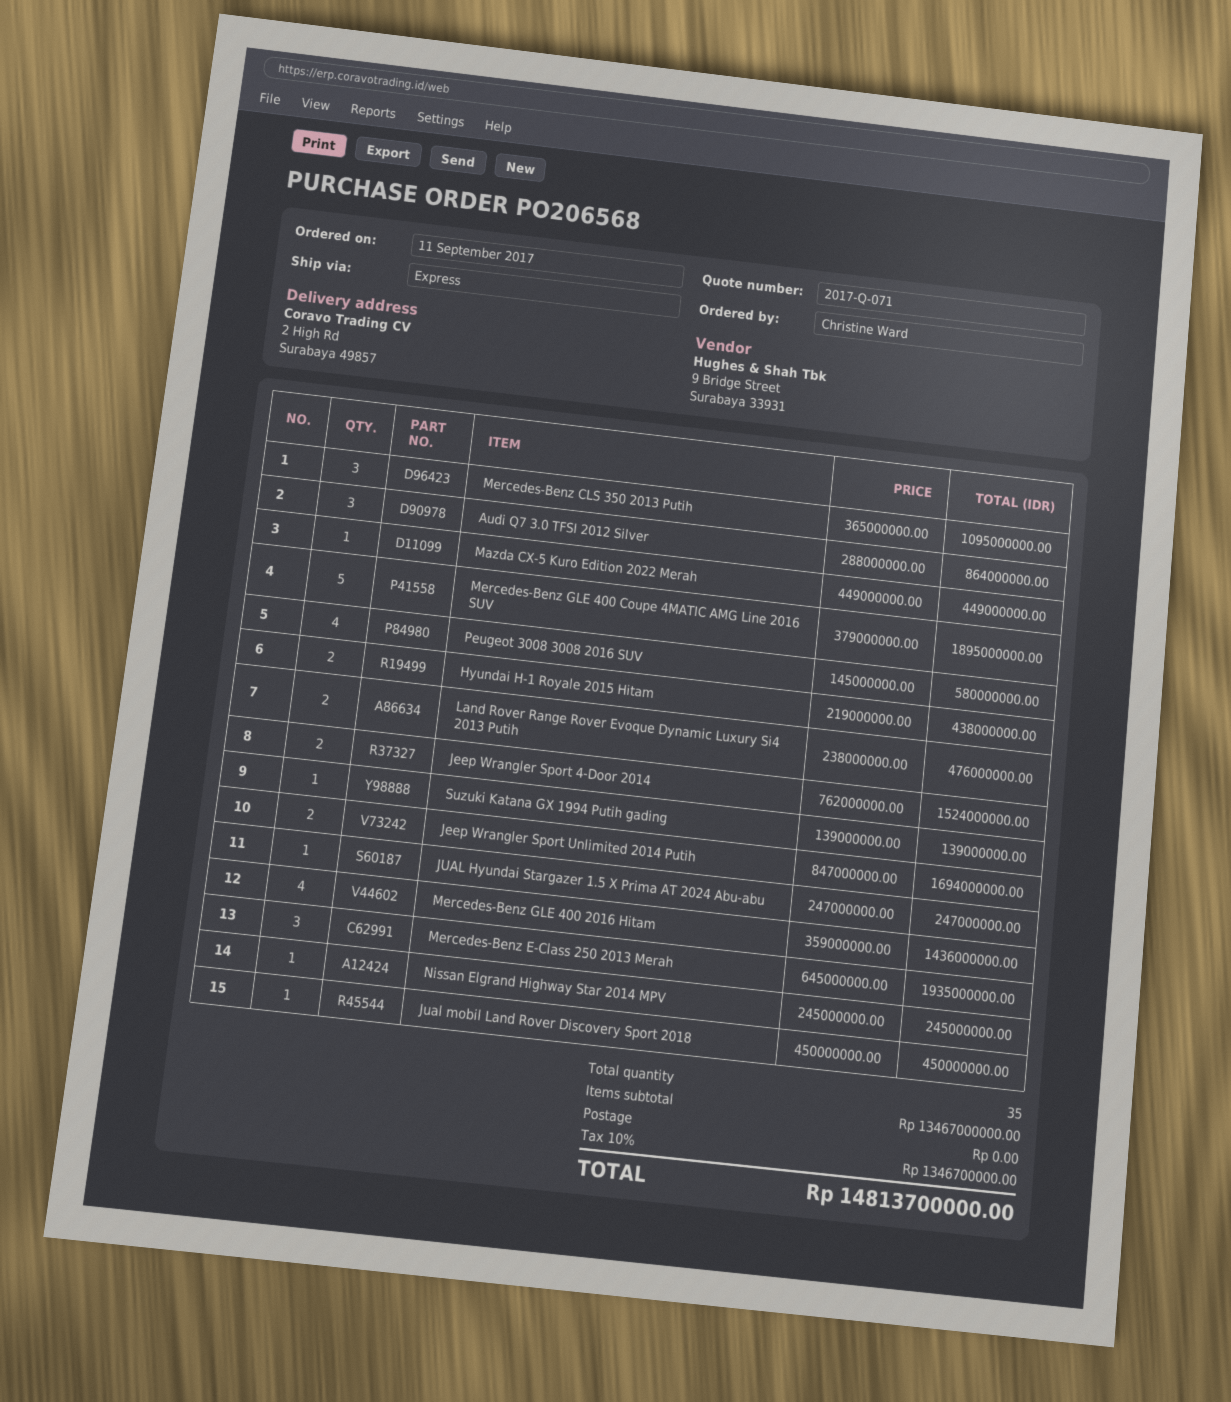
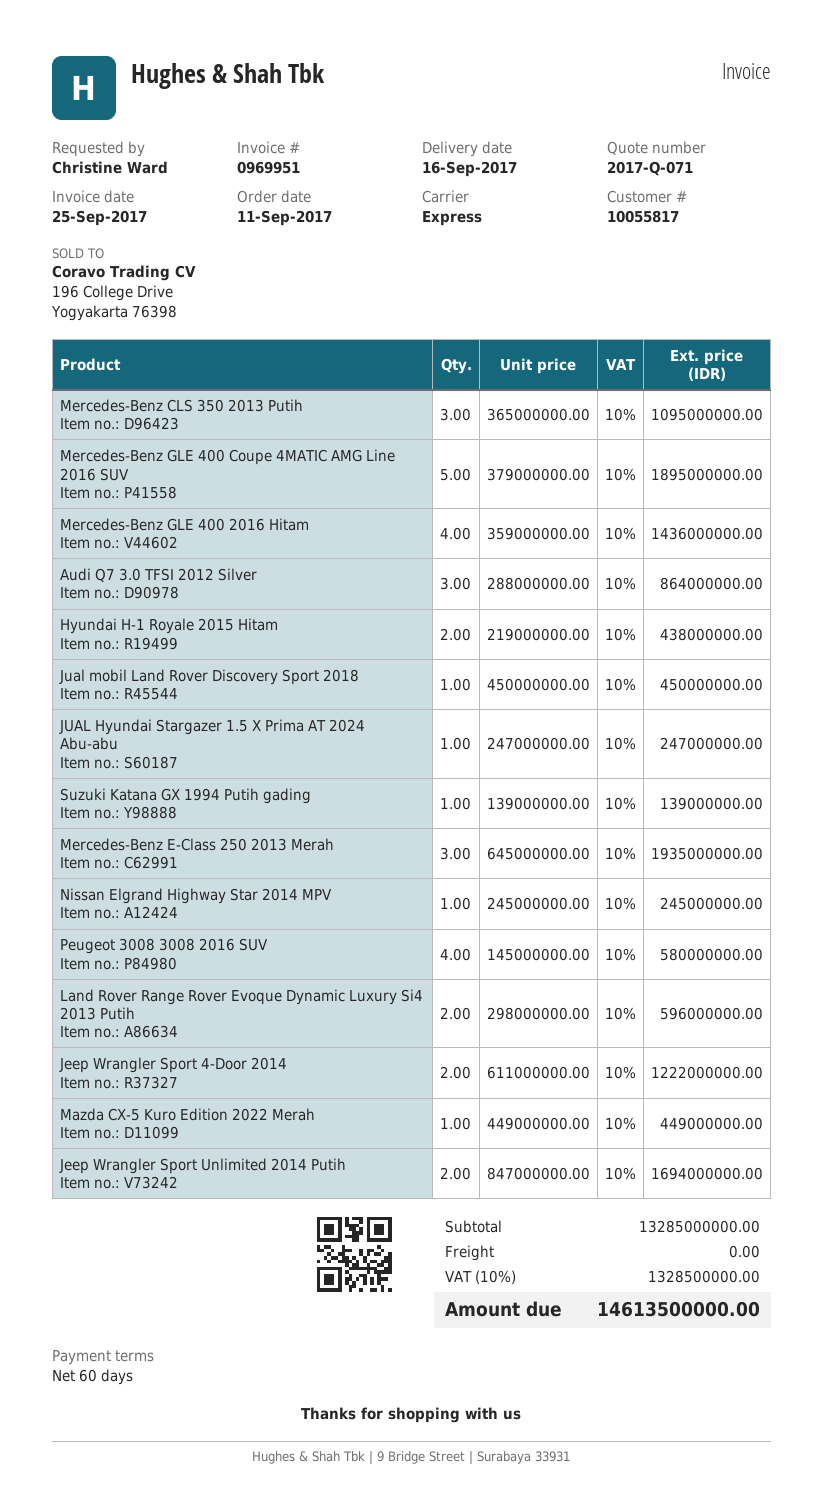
Land Rover Range Rover Evoque Dynamic Luxury Si4 2013 Putih: 2 x 238000000.00 = 476000000.00 -> 2 x 298000000.00 = 596000000.00
Jeep Wrangler Sport 4-Door 2014: 2 x 762000000.00 = 1524000000.00 -> 2 x 611000000.00 = 1222000000.00
subtotal: 13467000000.00 -> 13285000000.00
tax: 10% = 1346700000.00 -> 10% = 1328500000.00
total: 14813700000.00 -> 14613500000.00

